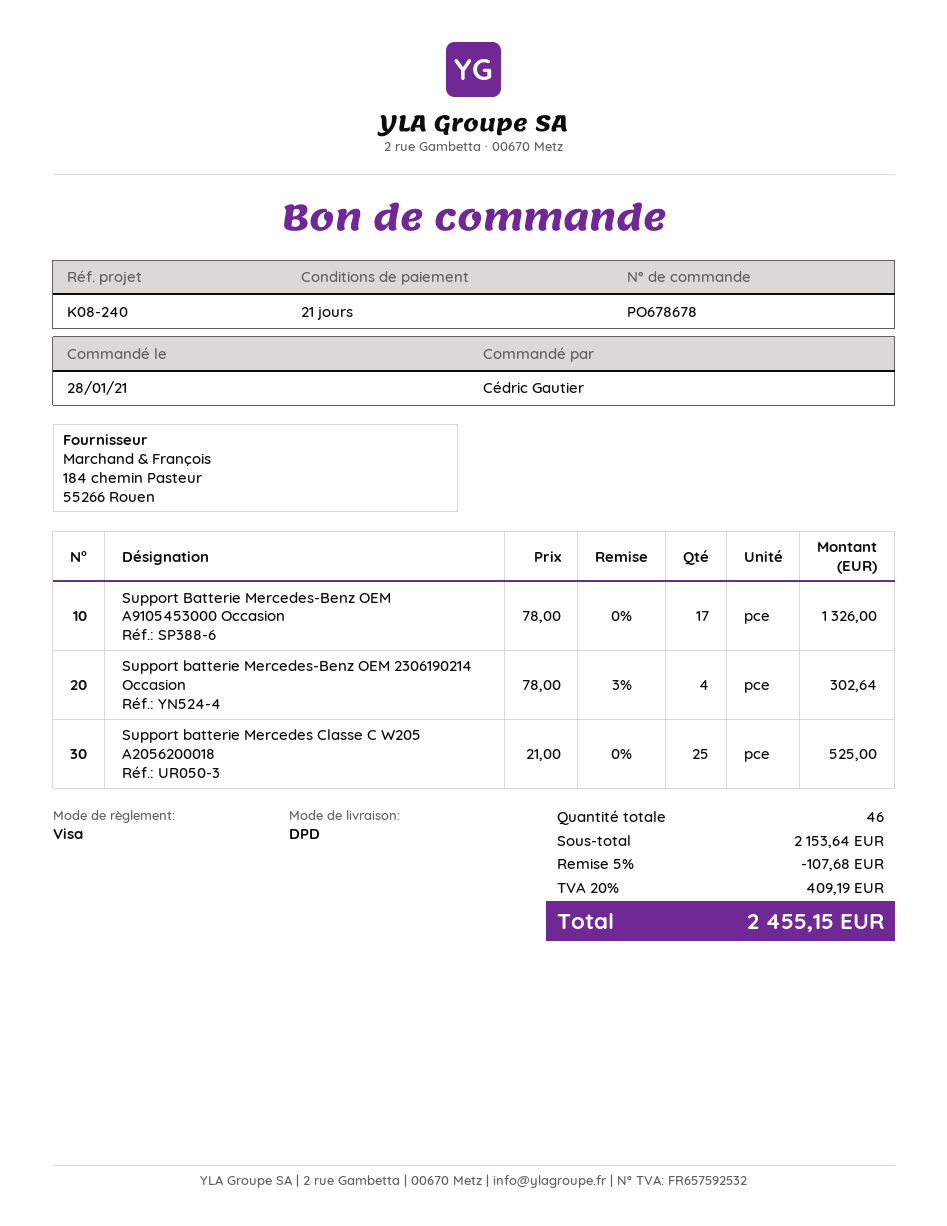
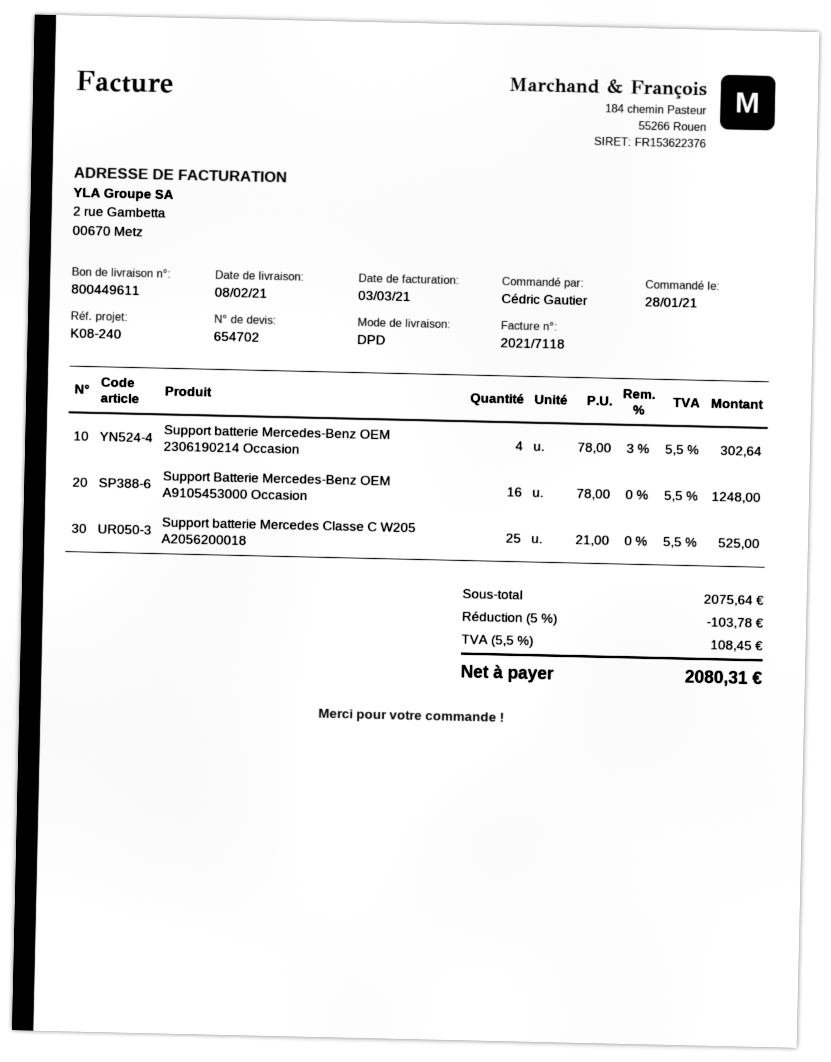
Support Batterie Mercedes-Benz OEM A9105453000 Occasion: 17 x 78.00 = 1326.00 -> 16 x 78.00 = 1248.00
subtotal: 2153.64 -> 2075.64
discount: 5% = 107.68 -> 5% = 103.78
tax: 20% = 409.19 -> 5.5% = 108.45
total: 2455.15 -> 2080.31

